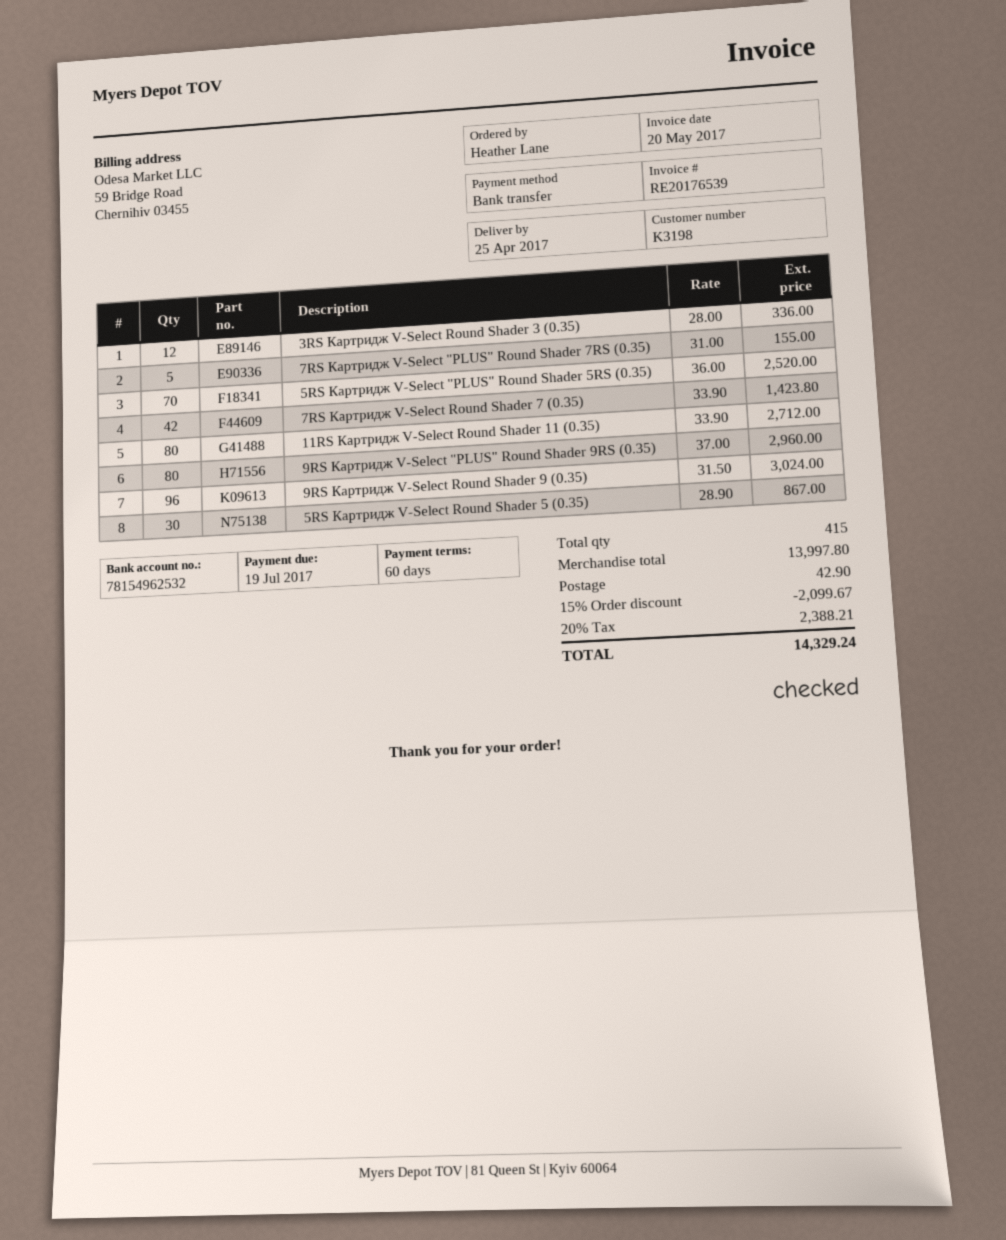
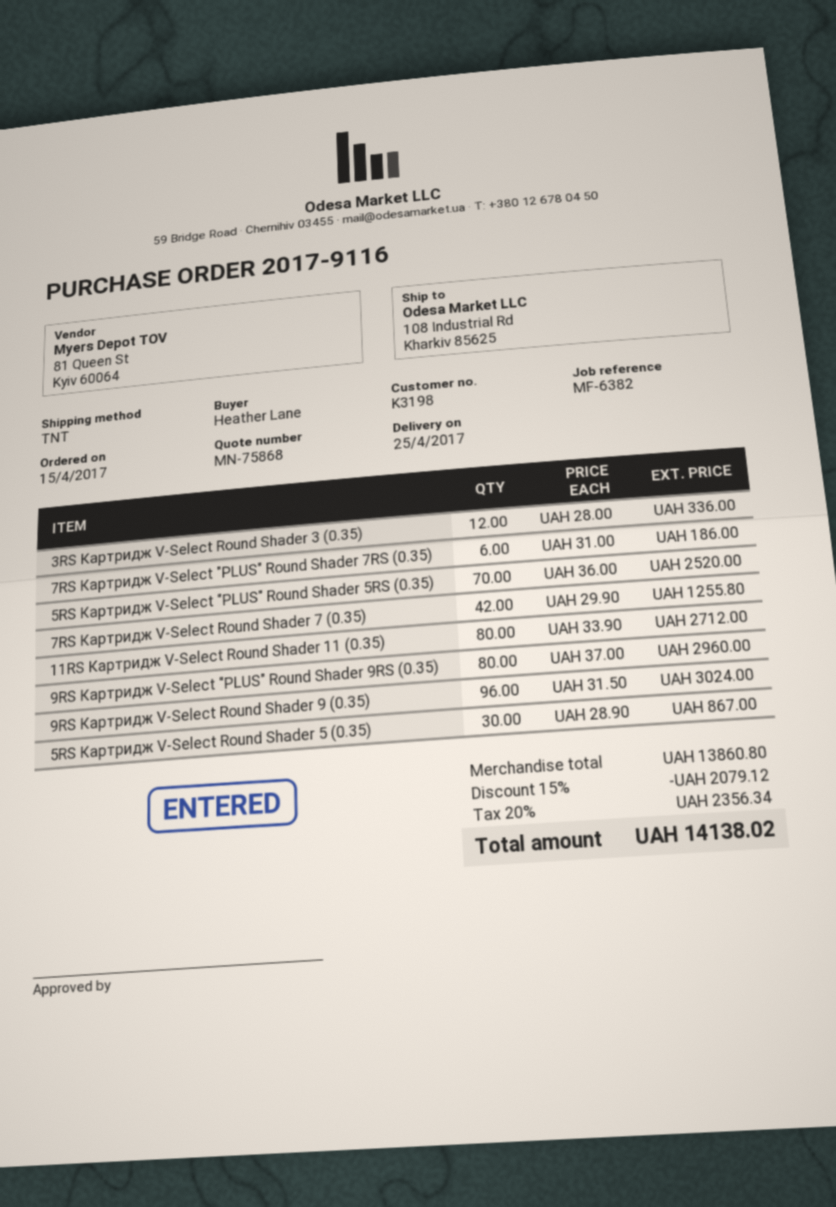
7RS Картридж V-Select "PLUS" Round Shader 7RS (0.35): 5 x 31.00 = 155.00 -> 6 x 31.00 = 186.00
7RS Картридж V-Select Round Shader 7 (0.35): 42 x 33.90 = 1423.80 -> 42 x 29.90 = 1255.80
subtotal: 13997.80 -> 13860.80
discount: 15% = 2099.67 -> 15% = 2079.12
shipping: 42.90 -> none
tax: 20% = 2388.21 -> 20% = 2356.34
total: 14329.24 -> 14138.02

